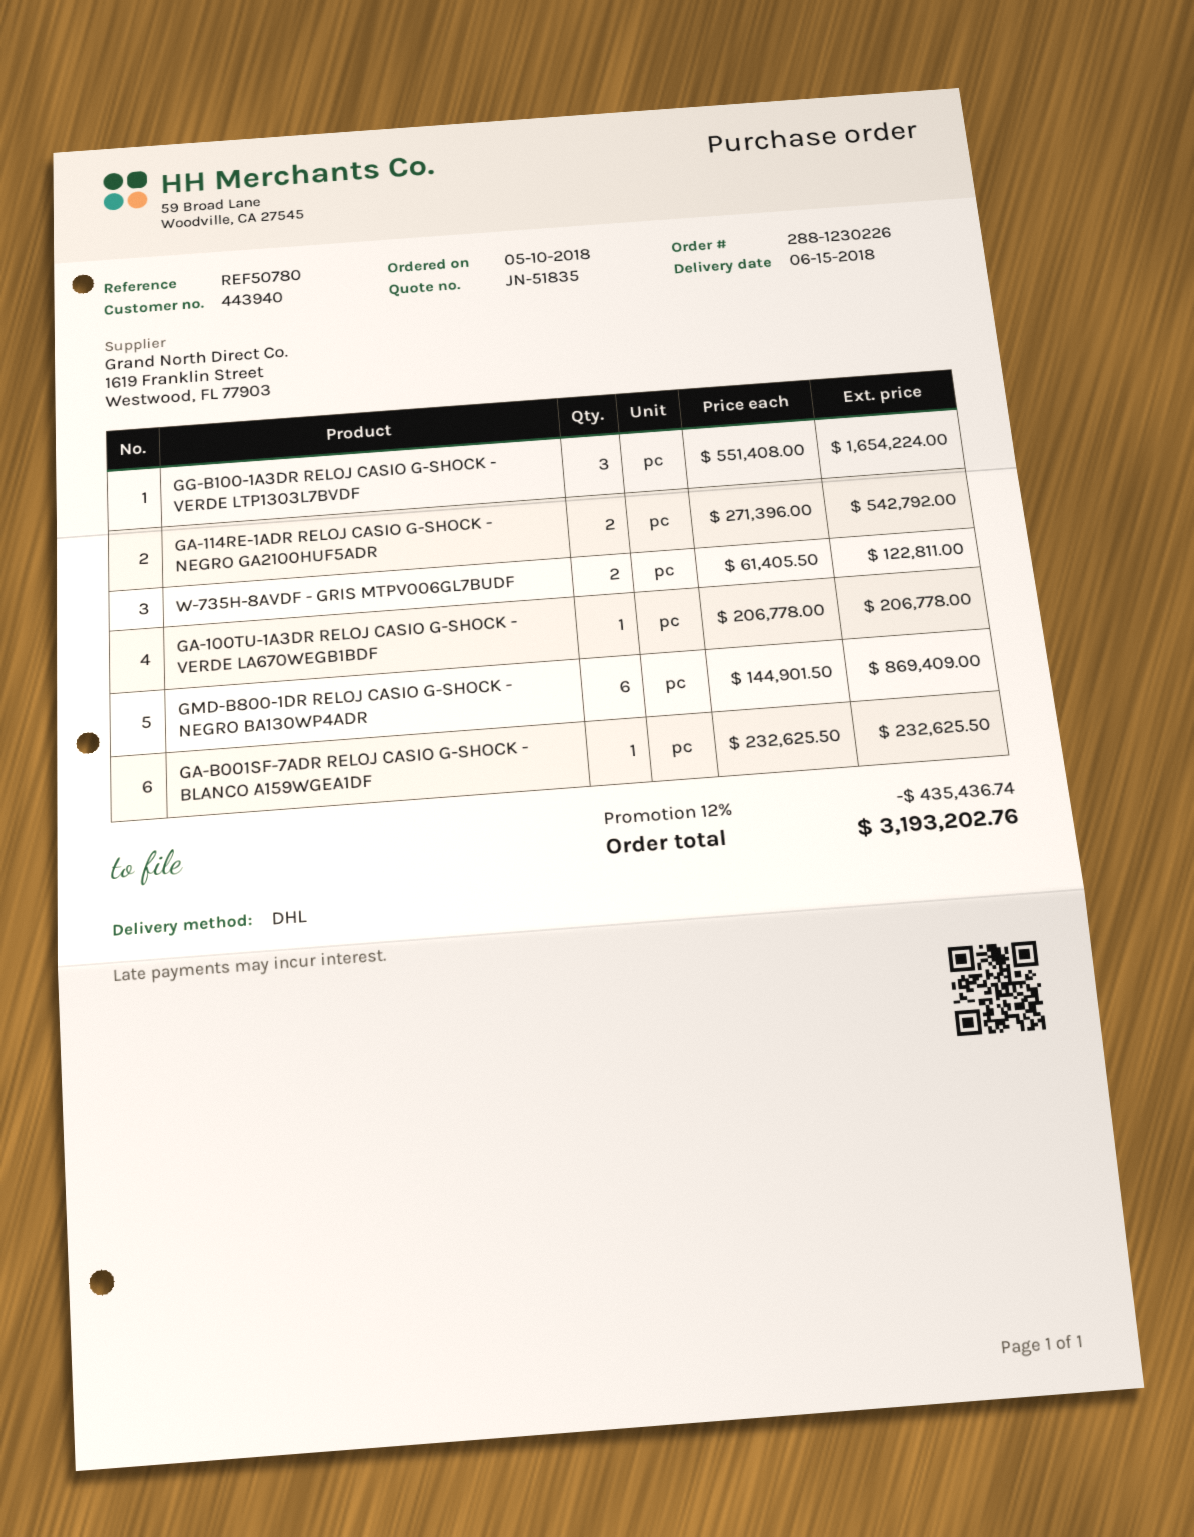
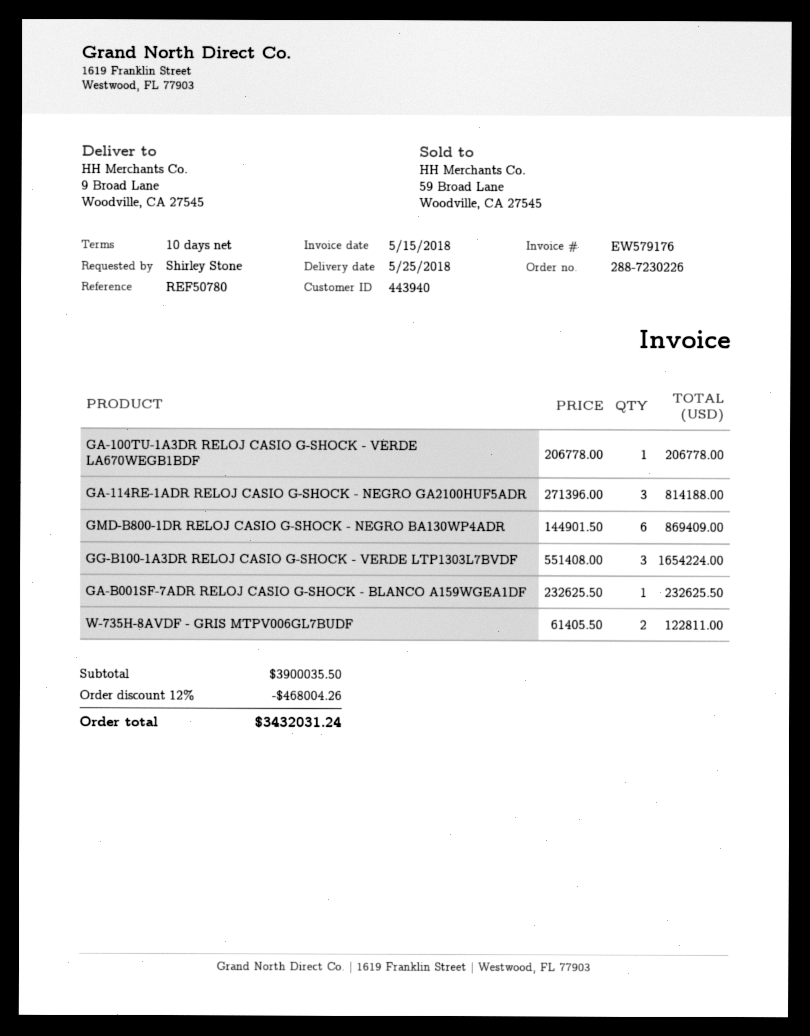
order number: 288-1230226 -> 288-7230226
delivery date: 2018-06-15 -> 2018-05-25
GA-114RE-1ADR RELOJ CASIO G-SHOCK - NEGRO GA2100HUF5ADR: 2 x 271396.00 = 542792.00 -> 3 x 271396.00 = 814188.00
discount: 12% = 435436.74 -> 12% = 468004.26
total: 3193202.76 -> 3432031.24

